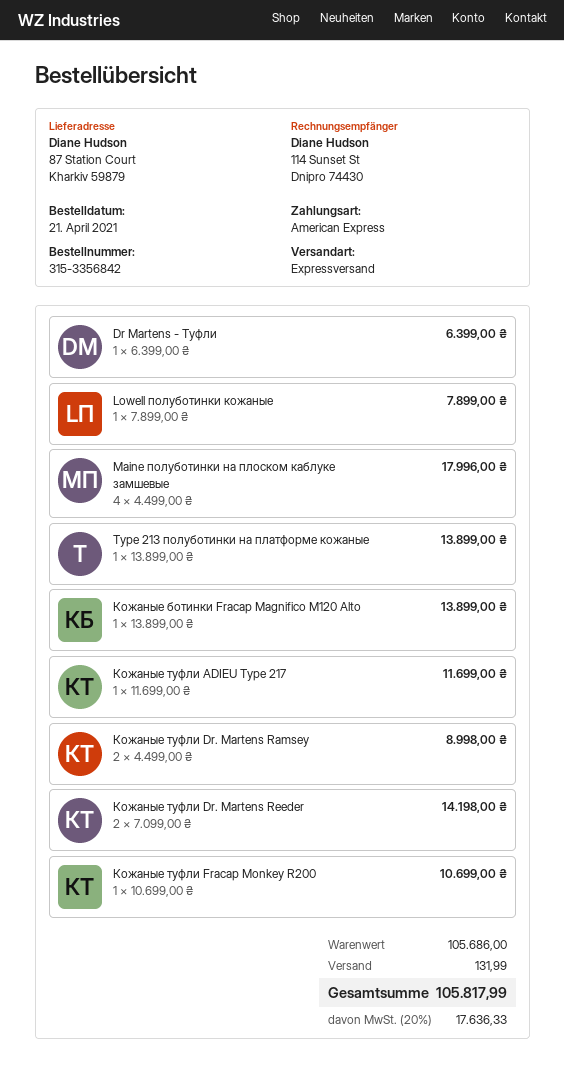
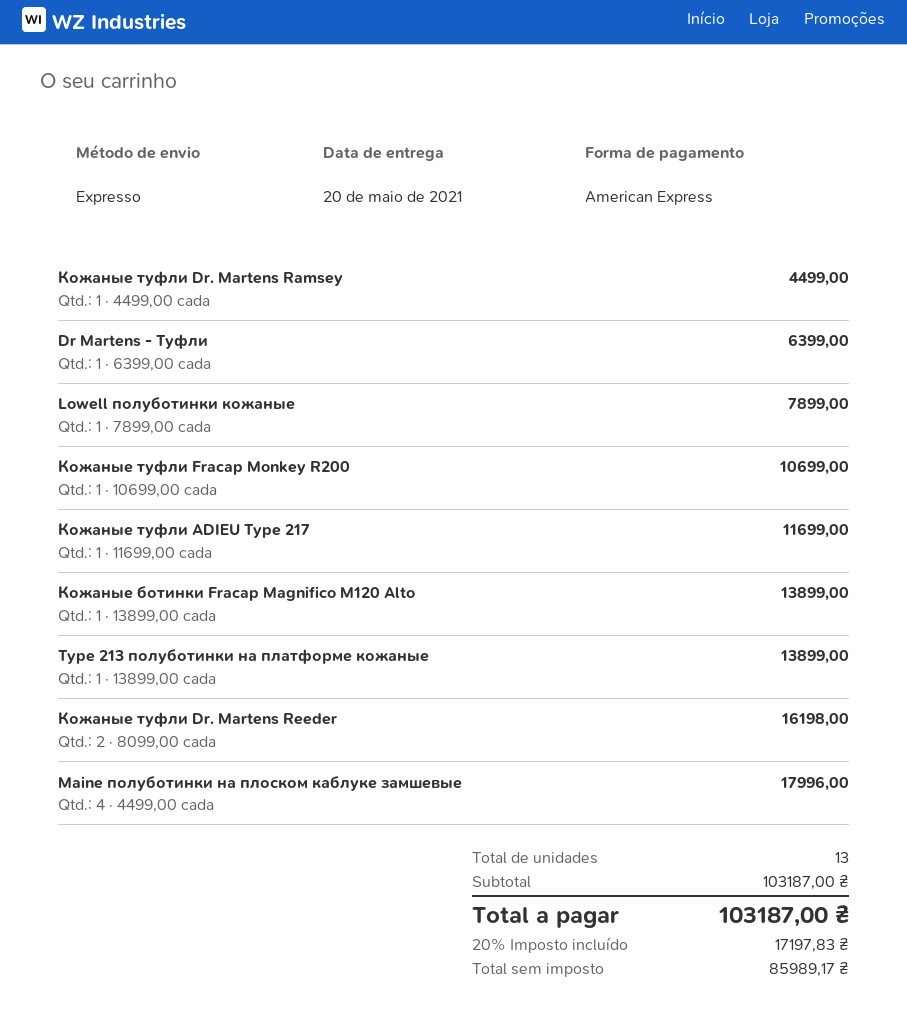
Кожаные туфли Dr. Martens Ramsey: 2 x 4499.00 = 8998.00 -> 1 x 4499.00 = 4499.00
Кожаные туфли Dr. Martens Reeder: 2 x 7099.00 = 14198.00 -> 2 x 8099.00 = 16198.00
subtotal: 105686.00 -> 103187.00
shipping: 131.99 -> none
tax: 20% = 17636.33 -> 20% = 17197.83
total: 105817.99 -> 103187.00

